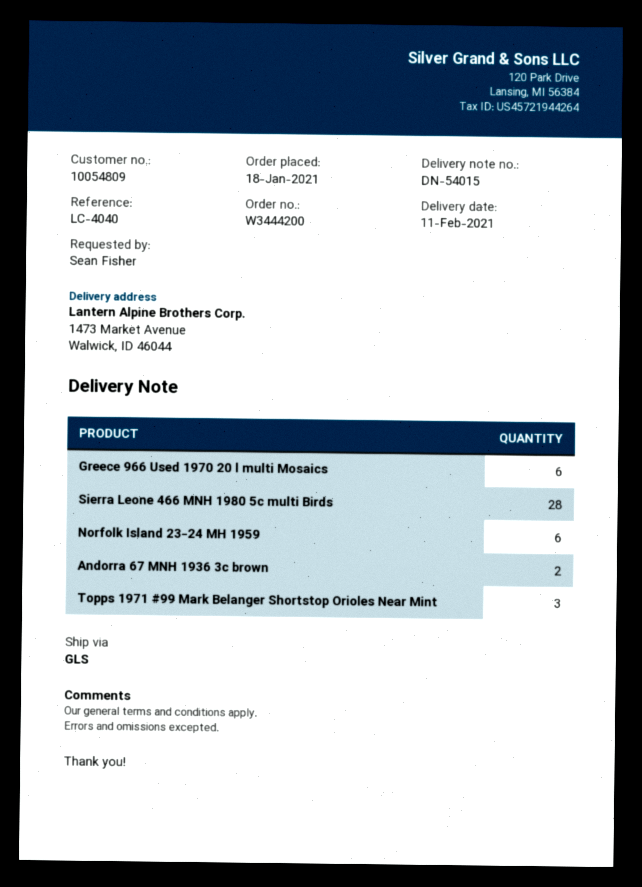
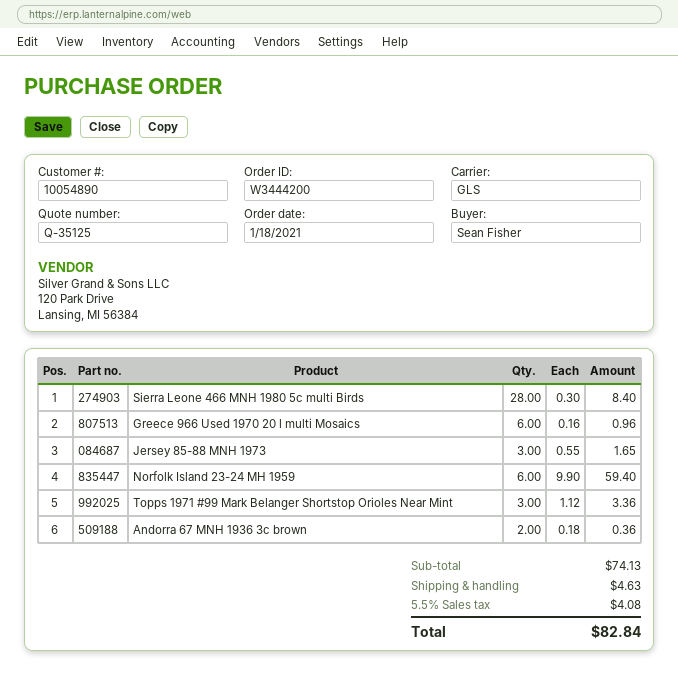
customer number: 10054809 -> 10054890
Jersey 85-88 MNH 1973: none -> 3

